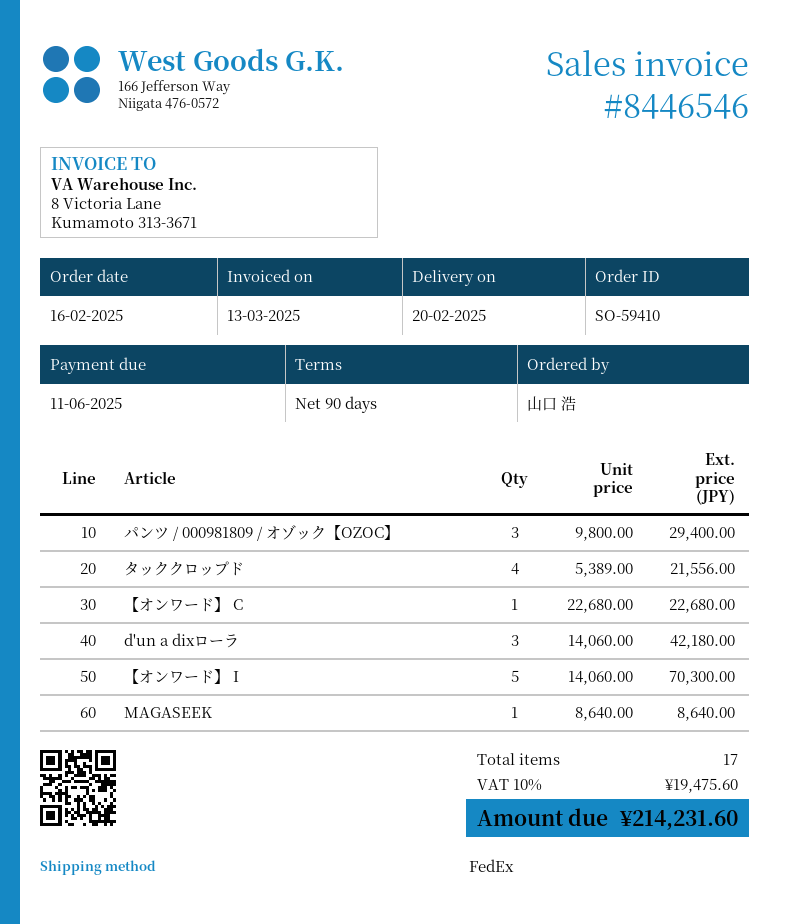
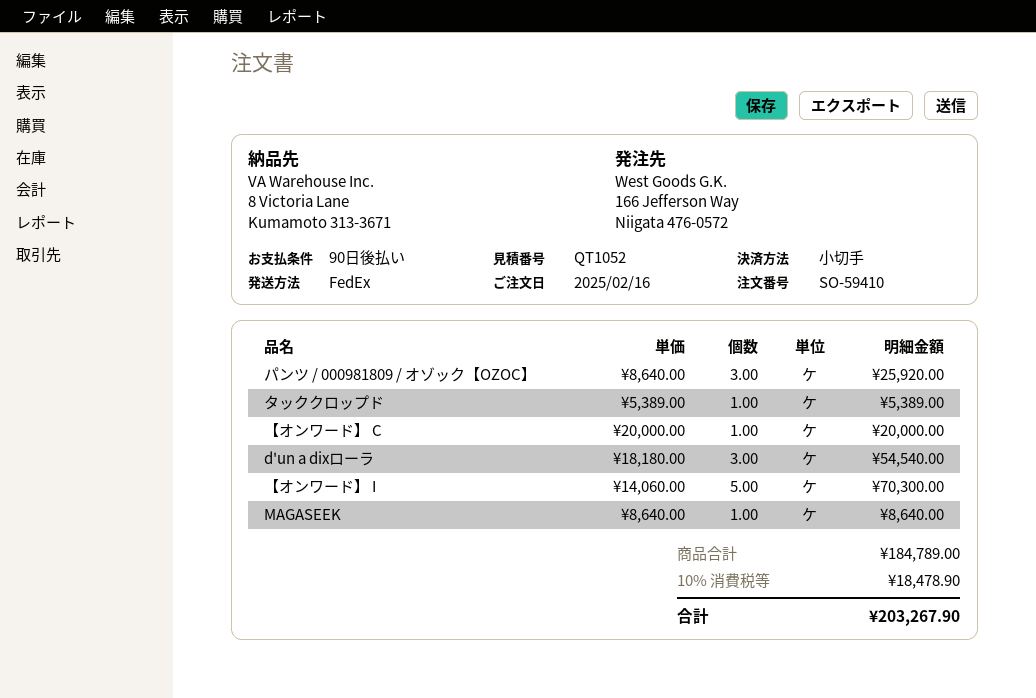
パンツ / 000981809 / オゾック【OZOC】: 3 x 9800.00 = 29400.00 -> 3 x 8640.00 = 25920.00
タッククロップド: 4 x 5389.00 = 21556.00 -> 1 x 5389.00 = 5389.00
【オンワード】 C: 1 x 22680.00 = 22680.00 -> 1 x 20000.00 = 20000.00
d'un a dixローラ: 3 x 14060.00 = 42180.00 -> 3 x 18180.00 = 54540.00
tax: 10% = 19475.60 -> 10% = 18478.90
total: 214231.60 -> 203267.90

